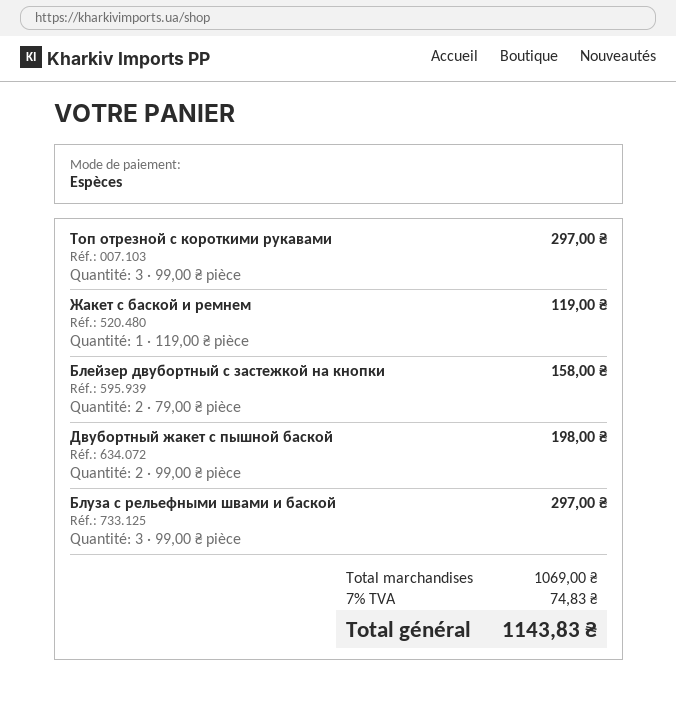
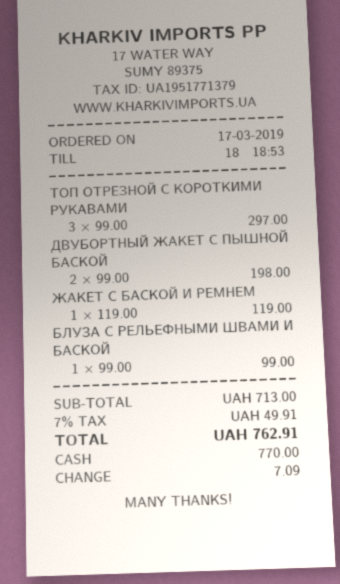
Блейзер двубортный с застежкой на кнопки: 2 x 79.00 = 158.00 -> none
Блуза с рельефными швами и баской: 3 x 99.00 = 297.00 -> 1 x 99.00 = 99.00
subtotal: 1069.00 -> 713.00
tax: 7% = 74.83 -> 7% = 49.91
total: 1143.83 -> 762.91

